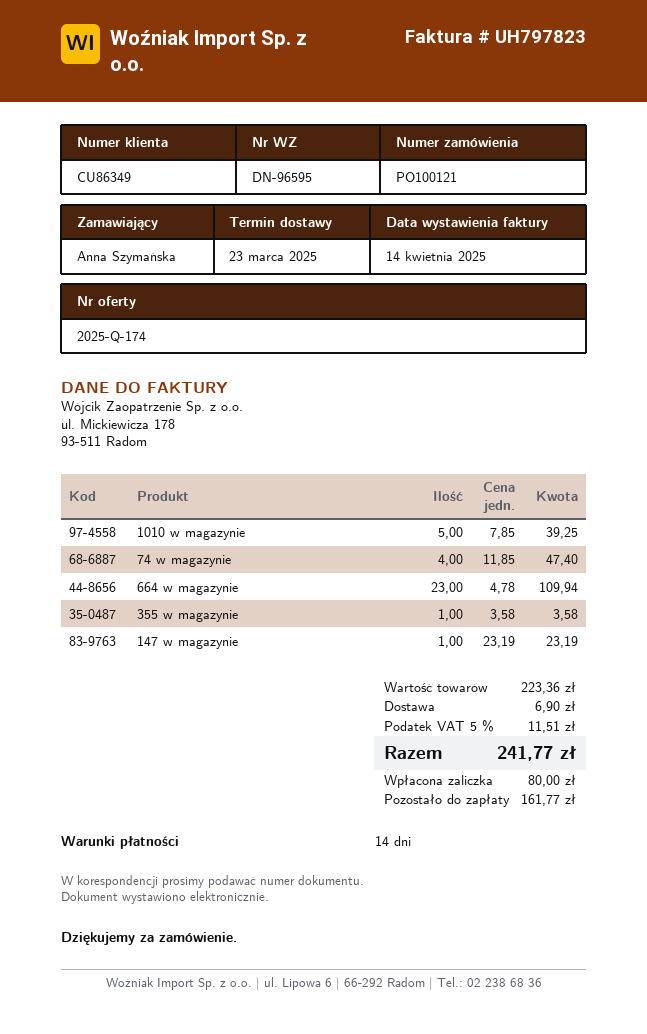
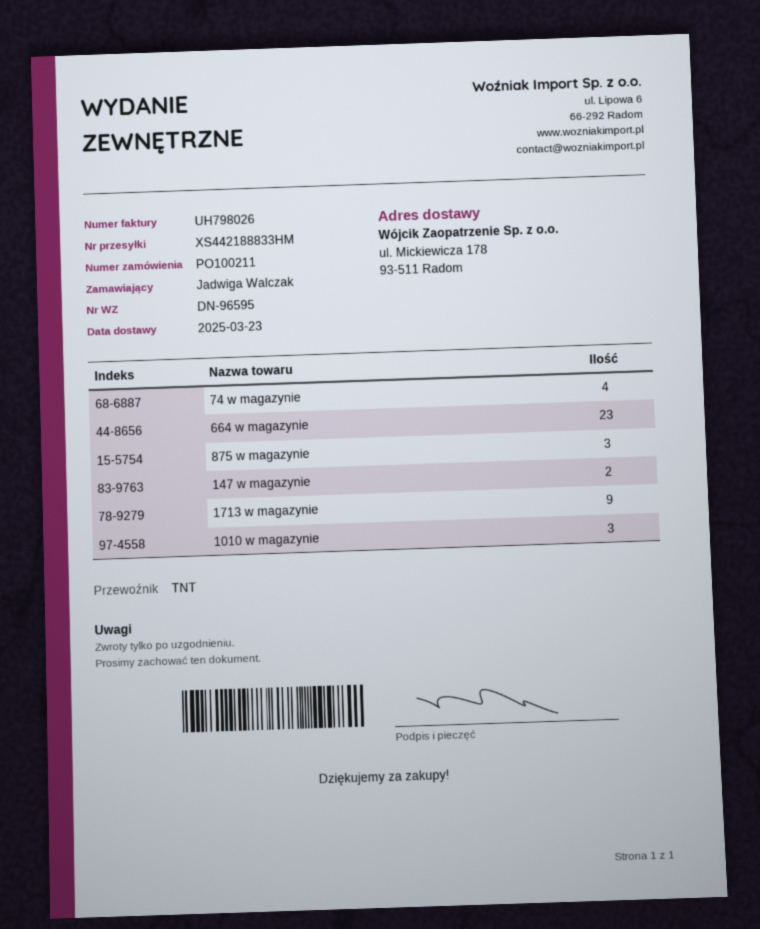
order number: PO100121 -> PO100211
invoice number: UH797823 -> UH798026
ordered by: Anna Szymańska -> Jadwiga Walczak
1010 w magazynie: 5 -> 3
355 w magazynie: 1 -> none
147 w magazynie: 1 -> 2
875 w magazynie: none -> 3
1713 w magazynie: none -> 9

